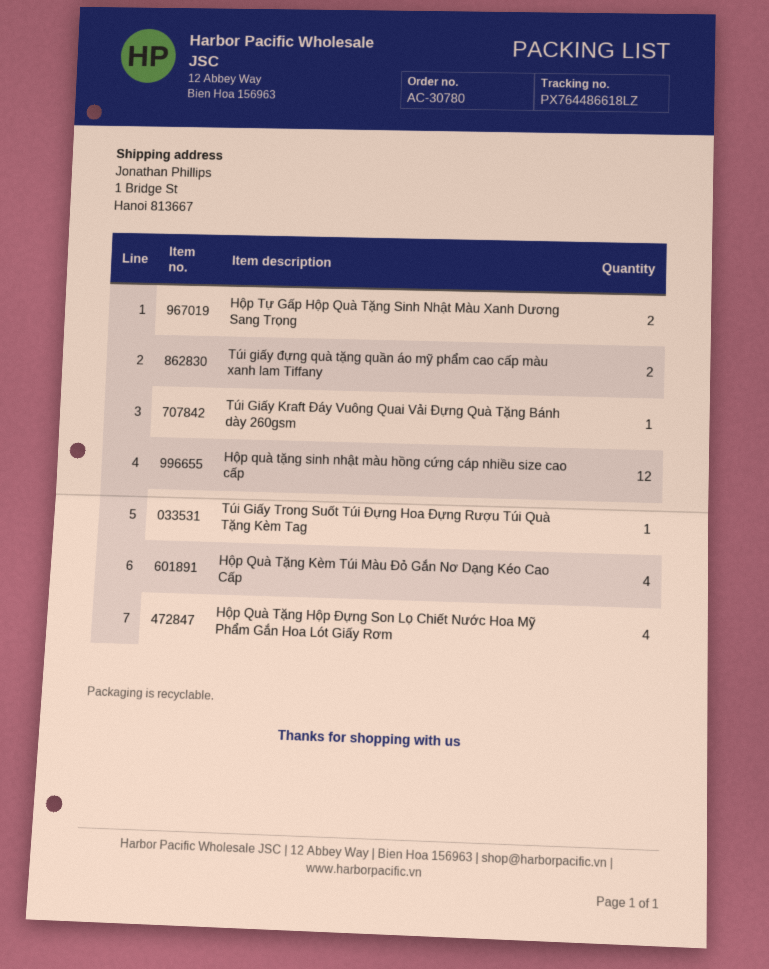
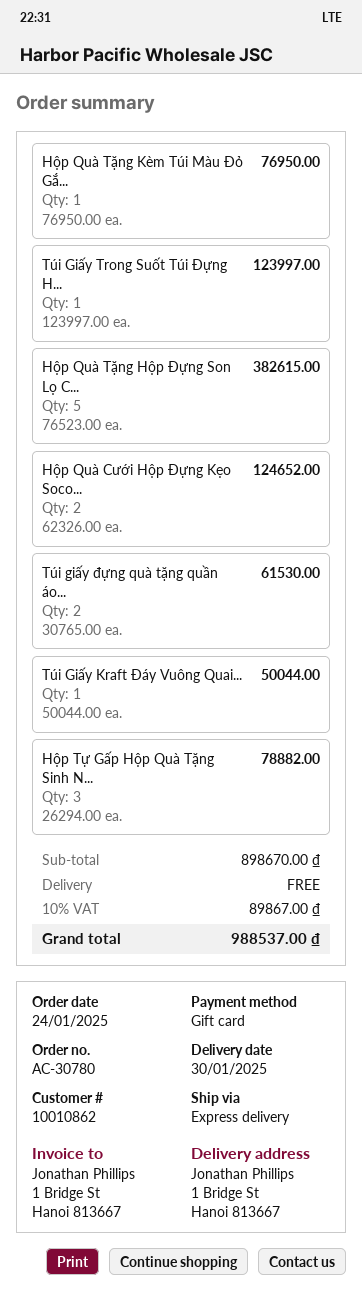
Hộp Tự Gấp Hộp Quà Tặng Sinh Nhật Màu Xanh Dương Sang Trọng: 2 -> 3
Hộp quà tặng sinh nhật màu hồng cứng cáp nhiều size cao cấp: 12 -> none
Hộp Quà Tặng Kèm Túi Màu Đỏ Gắn Nơ Dạng Kéo Cao Cấp: 4 -> 1
Hộp Quà Tặng Hộp Đựng Son Lọ Chiết Nước Hoa Mỹ Phẩm Gắn Hoa Lót Giấy Rơm: 4 -> 5
Hộp Quà Cưới Hộp Đựng Kẹo Soco...: none -> 2

